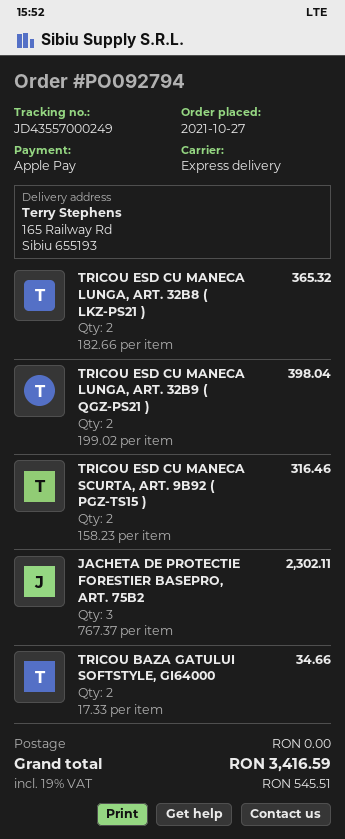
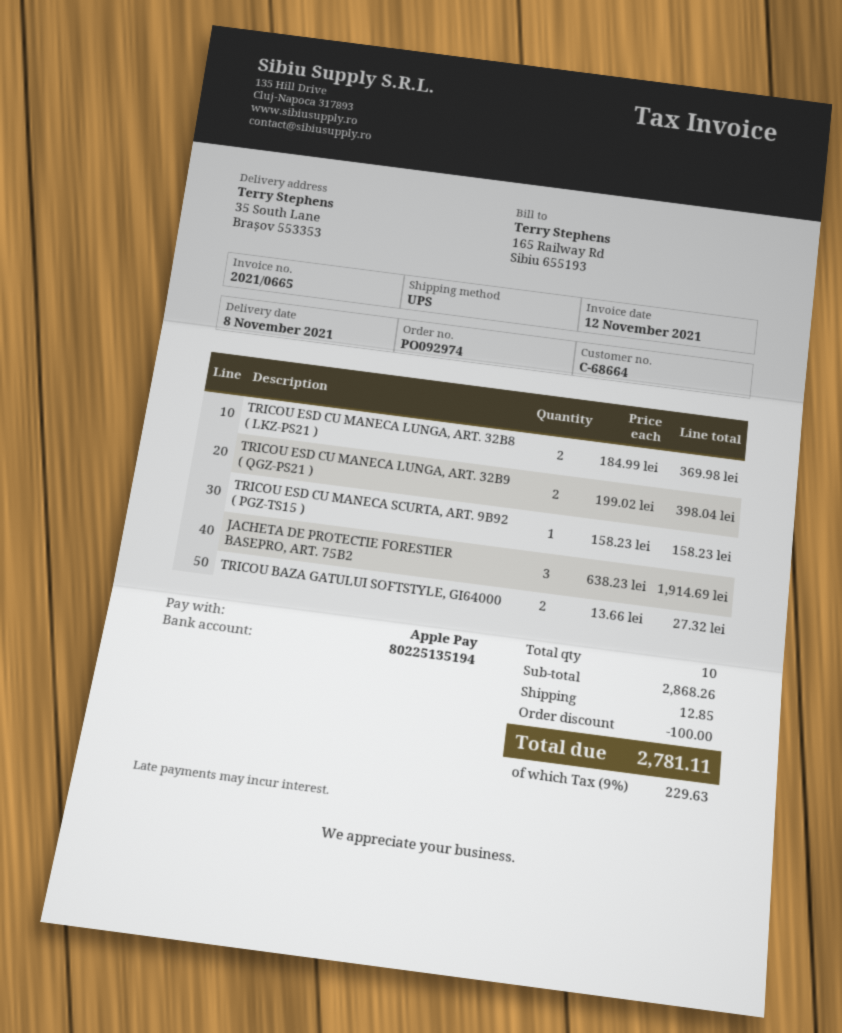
order number: PO092794 -> PO092974
shipping method: express -> UPS
ship to: 165 Railway Rd, Sibiu 655193 -> 35 South Lane, Brașov 553353
TRICOU ESD CU MANECA LUNGA, ART. 32B8 ( LKZ-PS21 ): 2 x 182.66 = 365.32 -> 2 x 184.99 = 369.98
TRICOU ESD CU MANECA SCURTA, ART. 9B92 ( PGZ-TS15 ): 2 x 158.23 = 316.46 -> 1 x 158.23 = 158.23
JACHETA DE PROTECTIE FORESTIER BASEPRO, ART. 75B2: 3 x 767.37 = 2302.11 -> 3 x 638.23 = 1914.69
TRICOU BAZA GATULUI SOFTSTYLE, GI64000: 2 x 17.33 = 34.66 -> 2 x 13.66 = 27.32
discount: none -> 100.00
shipping: 0.00 -> 12.85
tax: 19% = 545.51 -> 9% = 229.63
total: 3416.59 -> 2781.11

